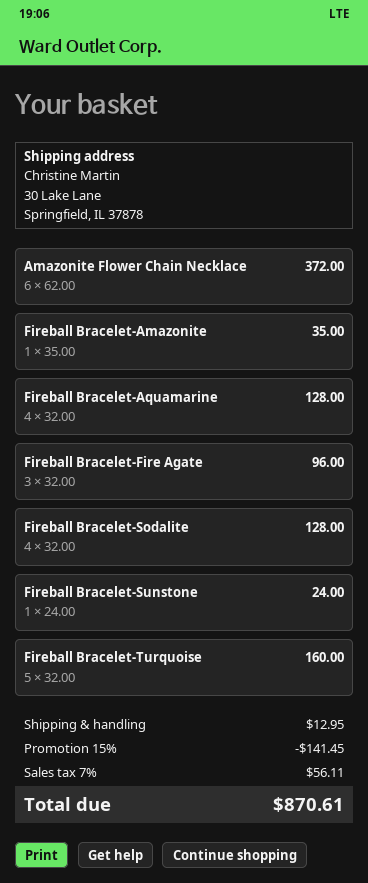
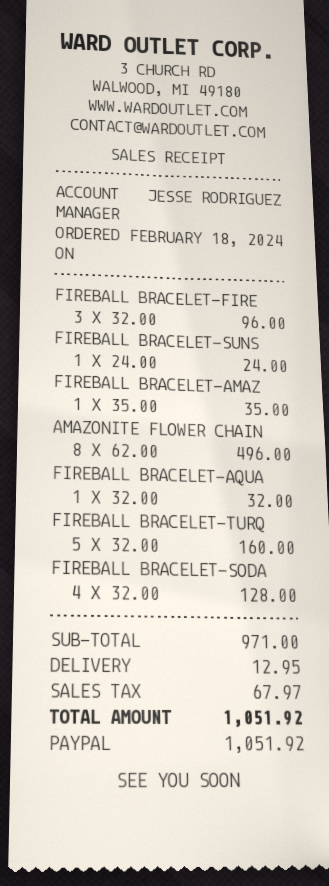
Amazonite Flower Chain Necklace: 6 x 62.00 = 372.00 -> 8 x 62.00 = 496.00
Fireball Bracelet-Aquamarine: 4 x 32.00 = 128.00 -> 1 x 32.00 = 32.00
discount: 15% = 141.45 -> none
tax: 56.11 -> 67.97
total: 870.61 -> 1051.92

